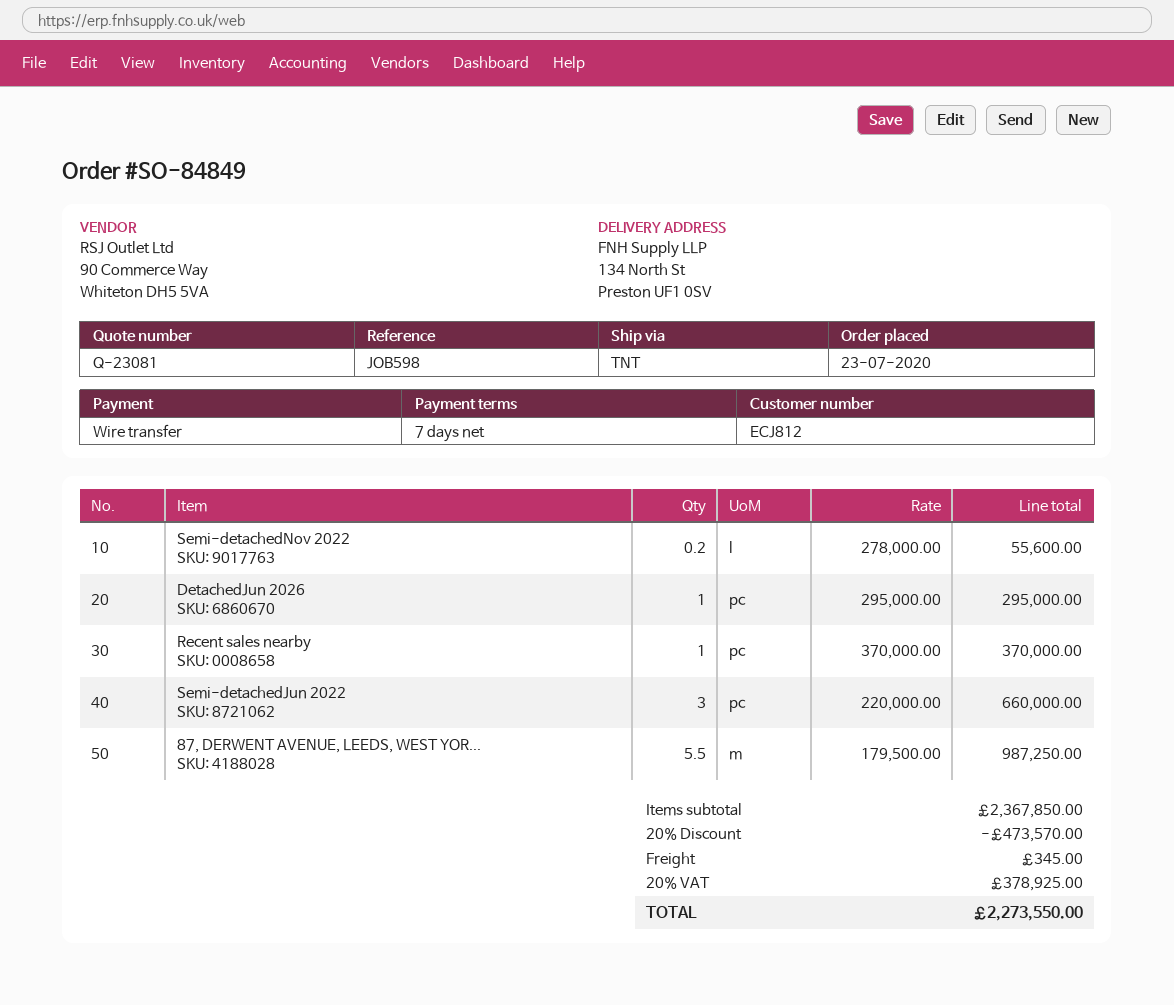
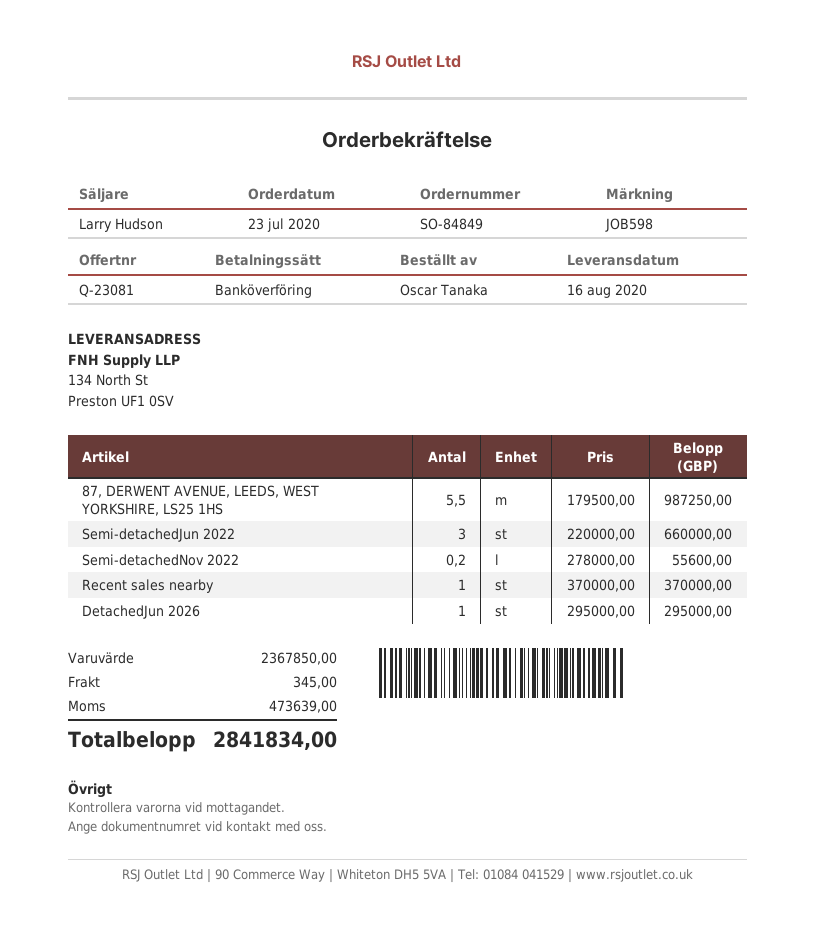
discount: 20% = 473570.00 -> none
tax: 378925.00 -> 473639.00
total: 2273550.00 -> 2841834.00

